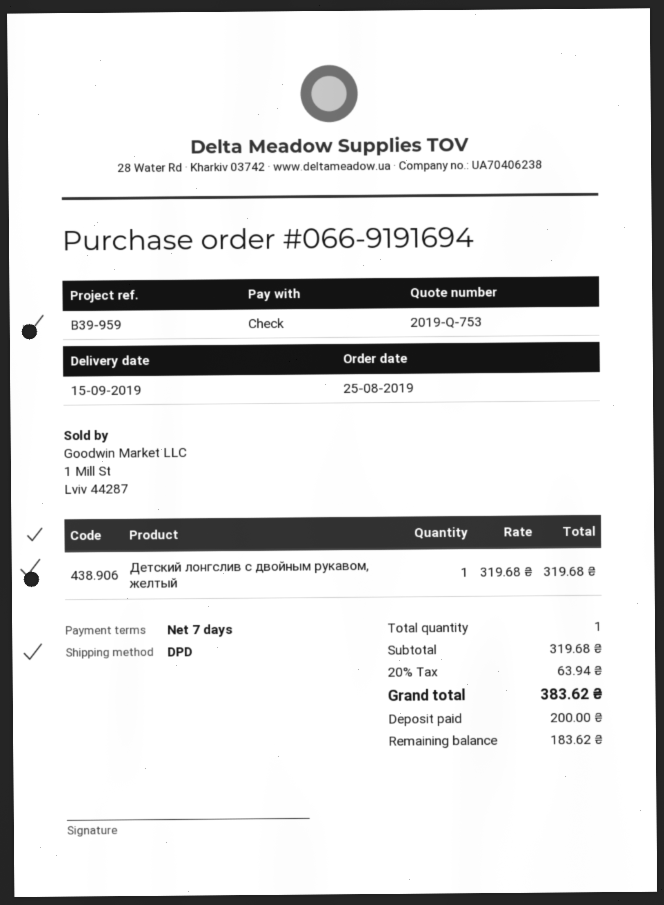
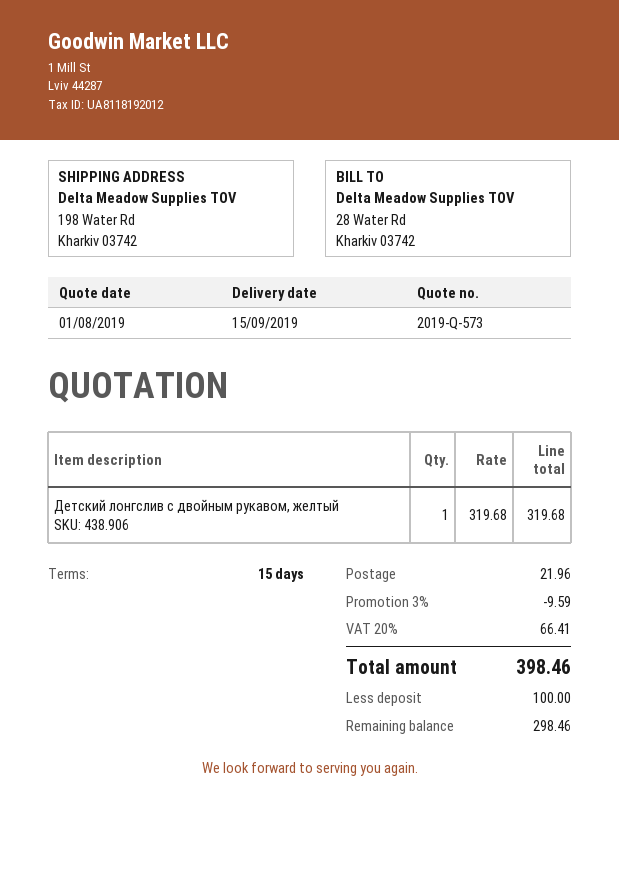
quote number: 2019-Q-753 -> 2019-Q-573
payment terms: 7 days -> 15 days
discount: none -> 3% = 9.59
shipping: none -> 21.96
tax: 20% = 63.94 -> 20% = 66.41
total: 383.62 -> 398.46
deposit: 200.00 -> 100.00
balance: 183.62 -> 298.46

